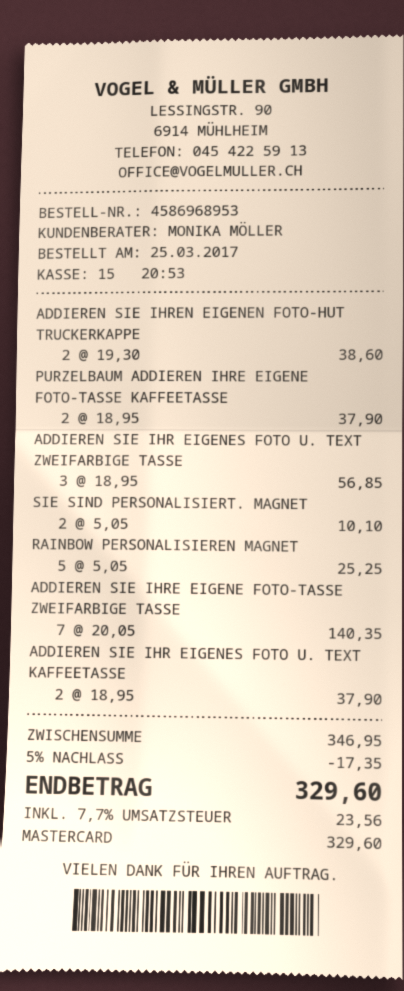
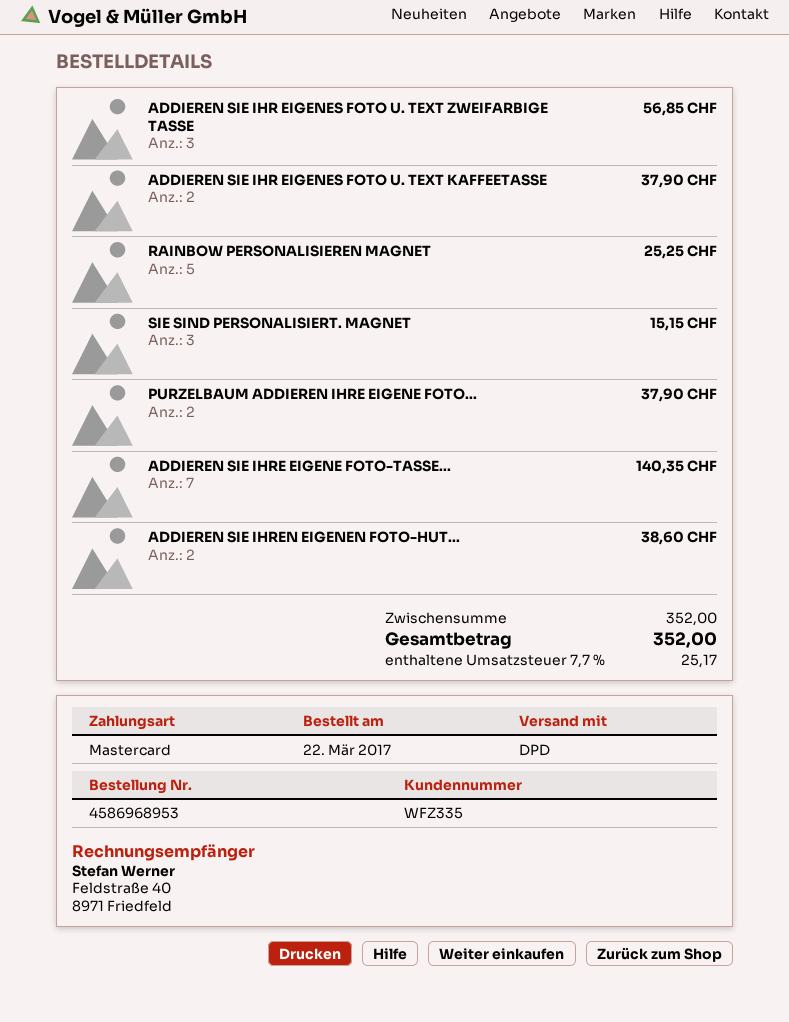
order date: 2017-03-25 -> 2017-03-22
SIE SIND PERSONALISIERT. MAGNET: 2 for 10.10 -> 3 for 15.15
subtotal: 346.95 -> 352.00
discount: 5% = 17.35 -> none
tax: 7.7% = 23.56 -> 7.7% = 25.17
total: 329.60 -> 352.00

